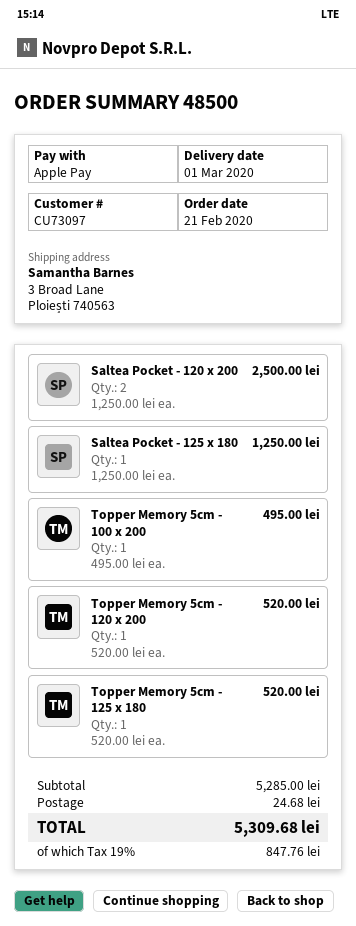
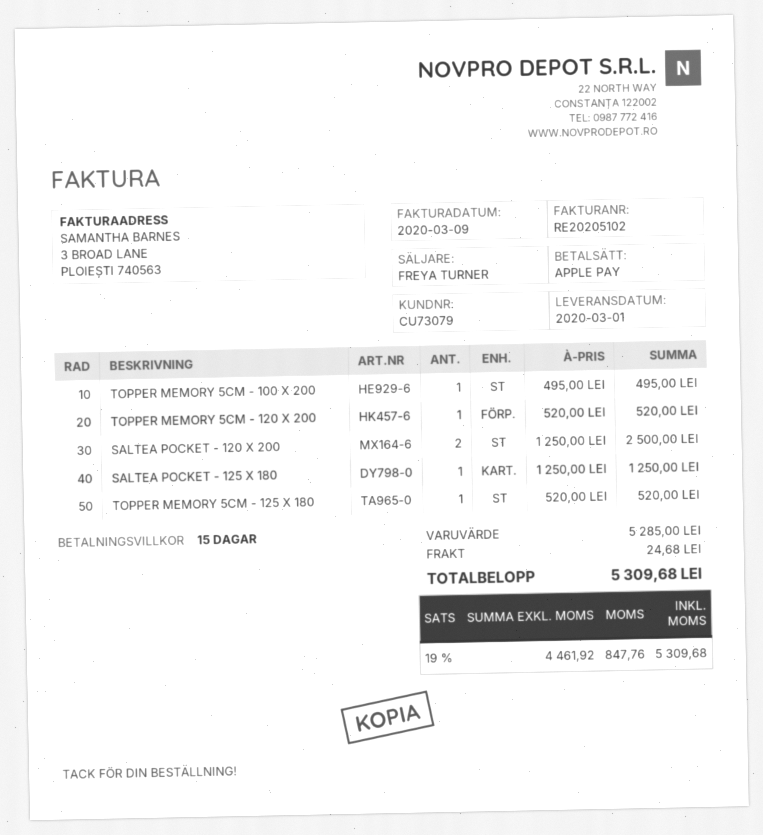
customer number: CU73097 -> CU73079

